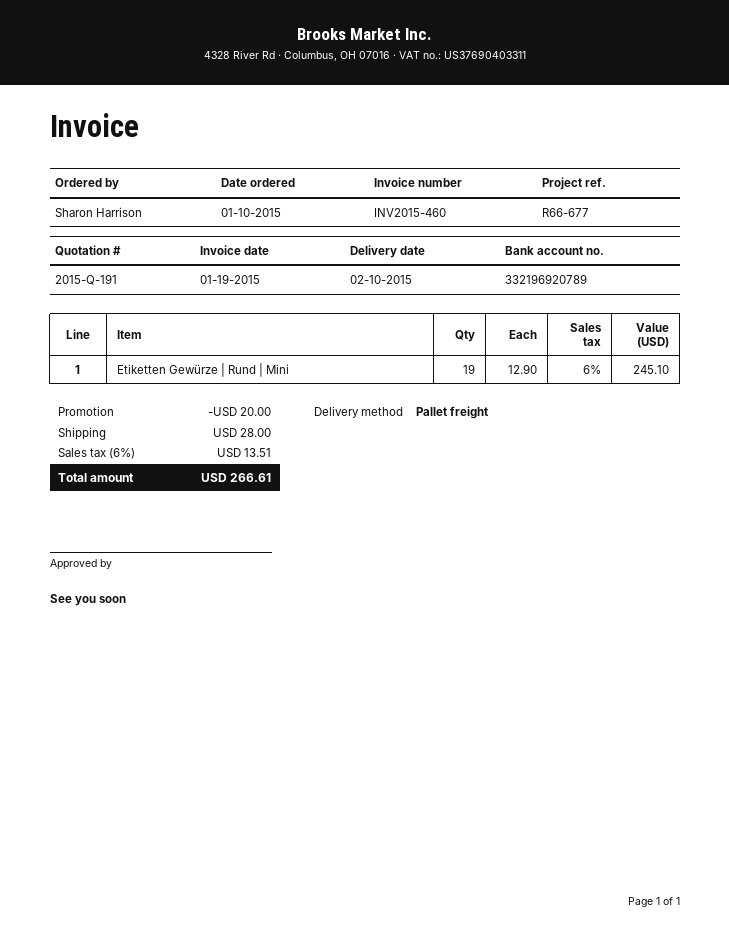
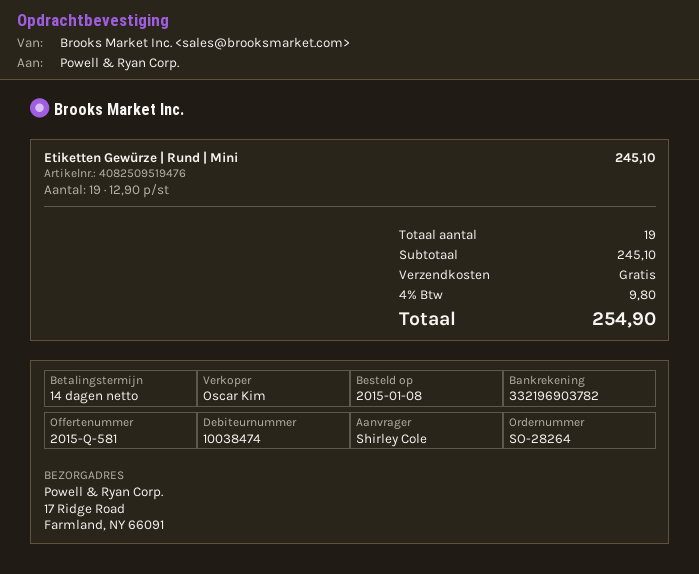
quote number: 2015-Q-191 -> 2015-Q-581
order date: 2015-01-10 -> 2015-01-08
ordered by: Sharon Harrison -> Shirley Cole
bank account: 332196920789 -> 332196903782
discount: 20.00 -> none
shipping: 28.00 -> 0.00
tax: 6% = 13.51 -> 4% = 9.80
total: 266.61 -> 254.90

